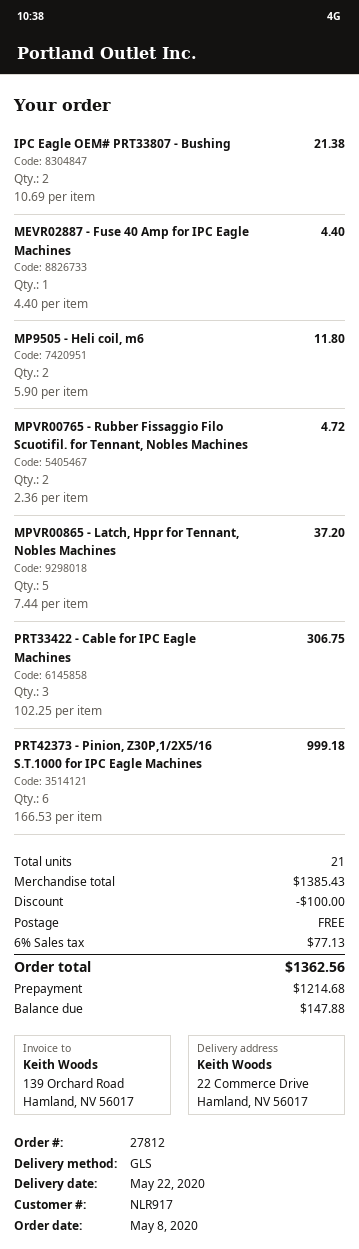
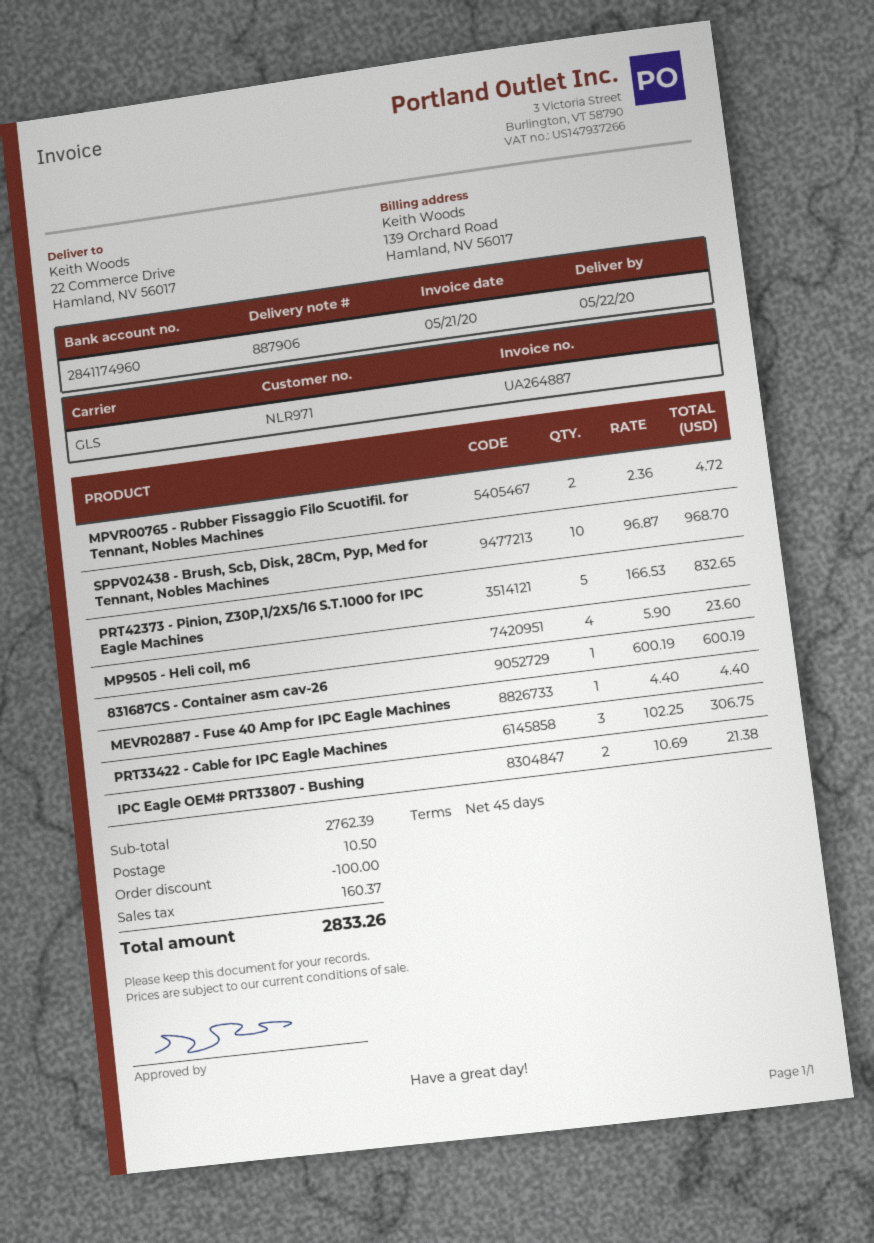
customer number: NLR917 -> NLR971
MP9505 - Heli coil, m6: 2 x 5.90 = 11.80 -> 4 x 5.90 = 23.60
MPVR00865 - Latch, Hppr for Tennant, Nobles Machines: 5 x 7.44 = 37.20 -> none
PRT42373 - Pinion, Z30P,1/2X5/16 S.T.1000 for IPC Eagle Machines: 6 x 166.53 = 999.18 -> 5 x 166.53 = 832.65
SPPV02438 - Brush, Scb, Disk, 28Cm, Pyp, Med for Tennant, Nobles Machines: none -> 10 x 96.87 = 968.70
831687CS - Container asm cav-26: none -> 1 x 600.19 = 600.19
subtotal: 1385.43 -> 2762.39
shipping: 0.00 -> 10.50
tax: 77.13 -> 160.37
total: 1362.56 -> 2833.26

